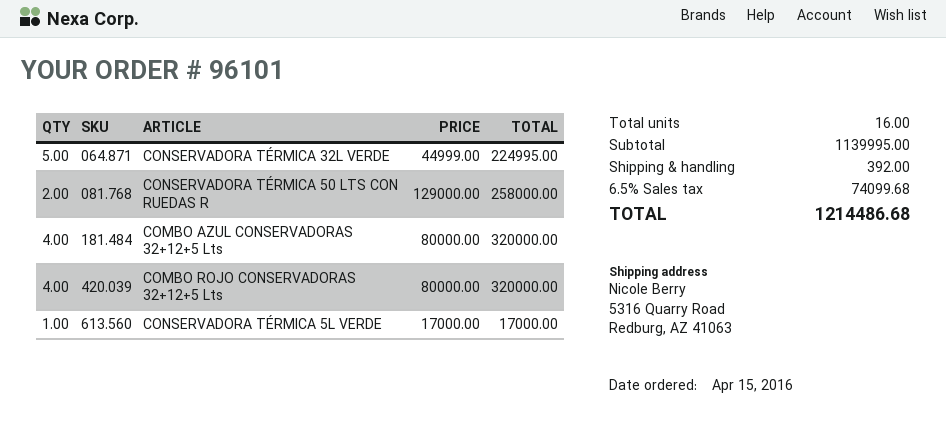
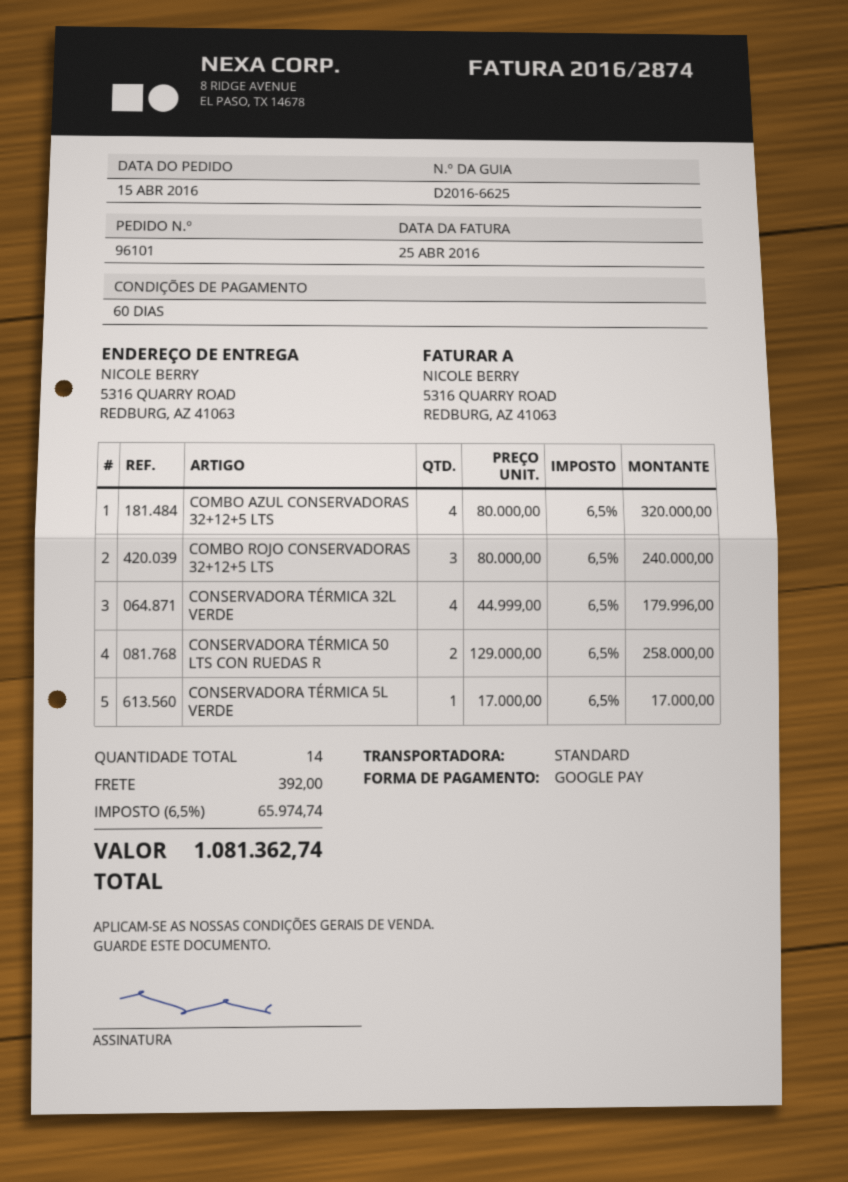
CONSERVADORA TÉRMICA 32L VERDE: 5 x 44999.00 = 224995.00 -> 4 x 44999.00 = 179996.00
COMBO ROJO CONSERVADORAS 32+12+5 Lts: 4 x 80000.00 = 320000.00 -> 3 x 80000.00 = 240000.00
total quantity: 16 -> 14
tax: 6.5% = 74099.68 -> 6.5% = 65974.74
total: 1214486.68 -> 1081362.74

